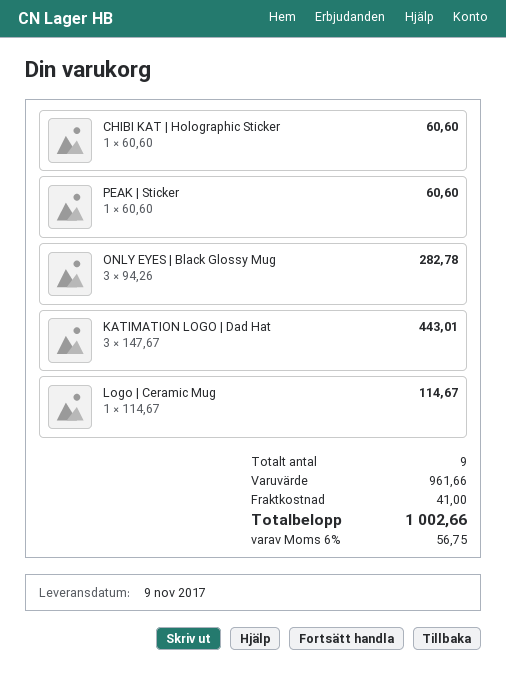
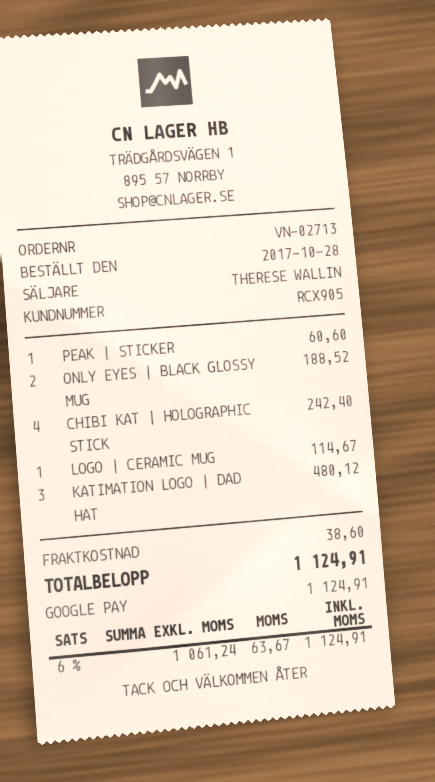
CHIBI KAT | Holographic Sticker: 1 for 60.60 -> 4 for 242.40
ONLY EYES | Black Glossy Mug: 3 for 282.78 -> 2 for 188.52
KATIMATION LOGO | Dad Hat: 3 for 443.01 -> 3 for 480.12
shipping: 41.00 -> 38.60
tax: 6% = 56.75 -> 6% = 63.67
total: 1002.66 -> 1124.91

